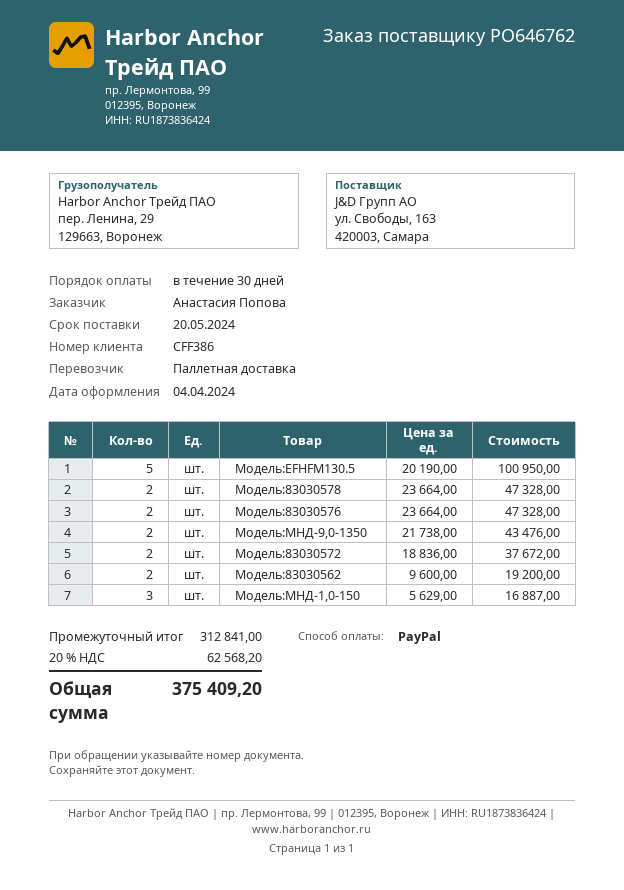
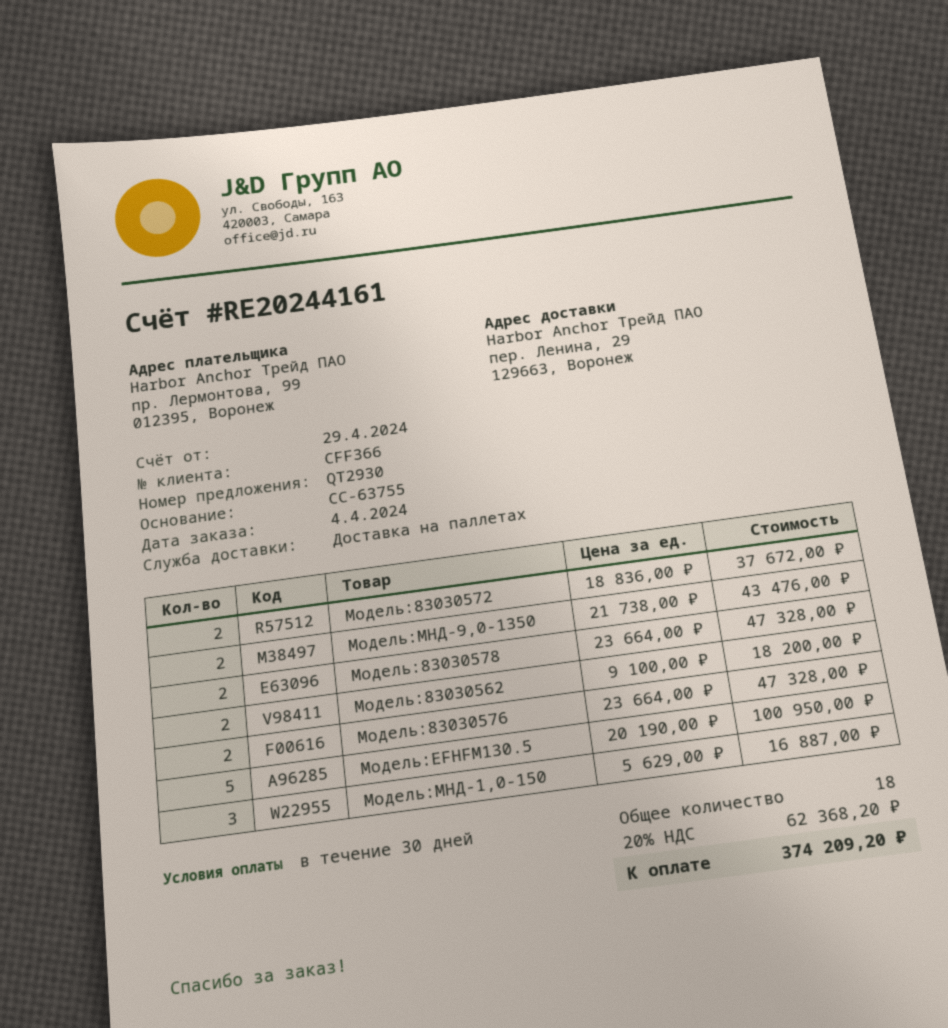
customer number: CFF386 -> CFF366
Модель:83030562: 2 x 9600.00 = 19200.00 -> 2 x 9100.00 = 18200.00
tax: 20% = 62568.20 -> 20% = 62368.20
total: 375409.20 -> 374209.20

